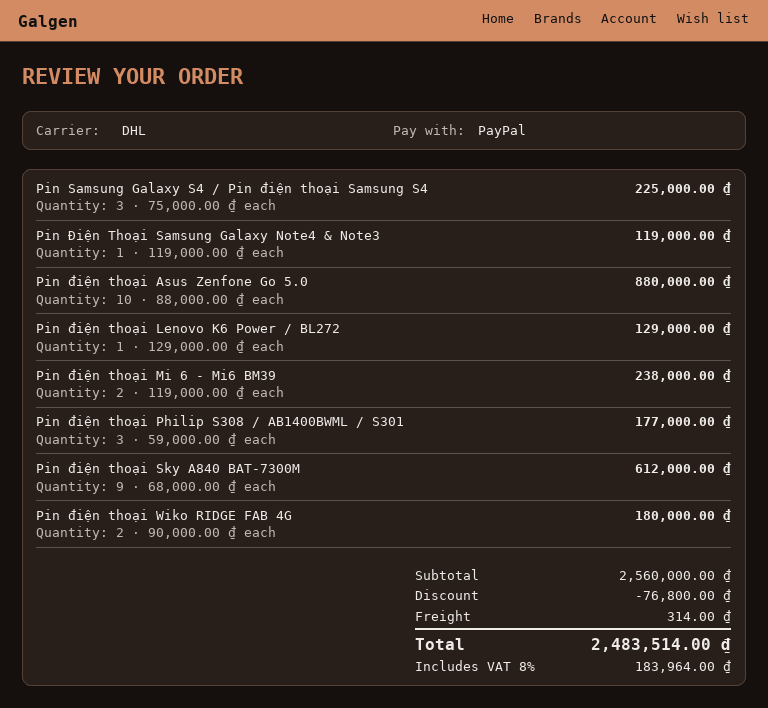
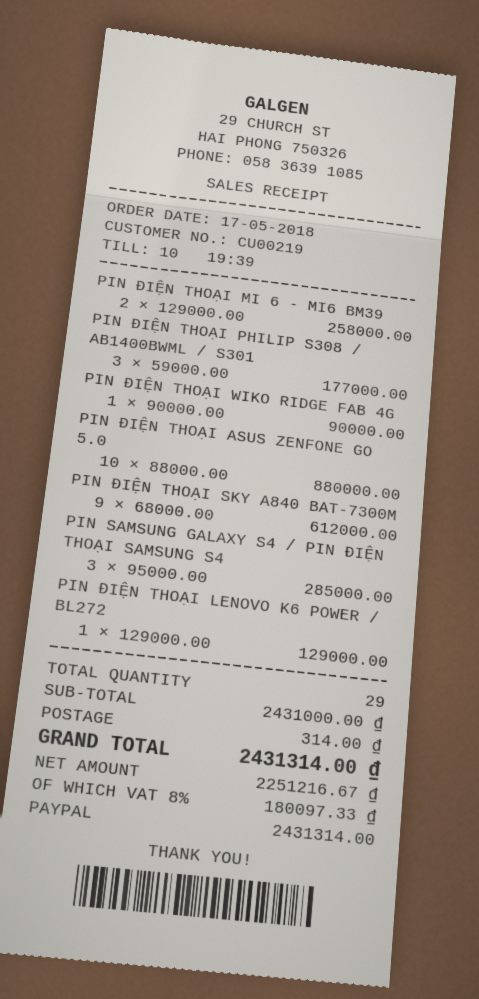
Pin Samsung Galaxy S4 / Pin điện thoại Samsung S4: 3 x 75000.00 = 225000.00 -> 3 x 95000.00 = 285000.00
Pin Điện Thoại Samsung Galaxy Note4 & Note3: 1 x 119000.00 = 119000.00 -> none
Pin điện thoại Mi 6 - Mi6 BM39: 2 x 119000.00 = 238000.00 -> 2 x 129000.00 = 258000.00
Pin điện thoại Wiko RIDGE FAB 4G: 2 x 90000.00 = 180000.00 -> 1 x 90000.00 = 90000.00
subtotal: 2560000.00 -> 2431000.00
discount: 76800.00 -> none
tax: 8% = 183964.00 -> 8% = 180097.33
total: 2483514.00 -> 2431314.00

